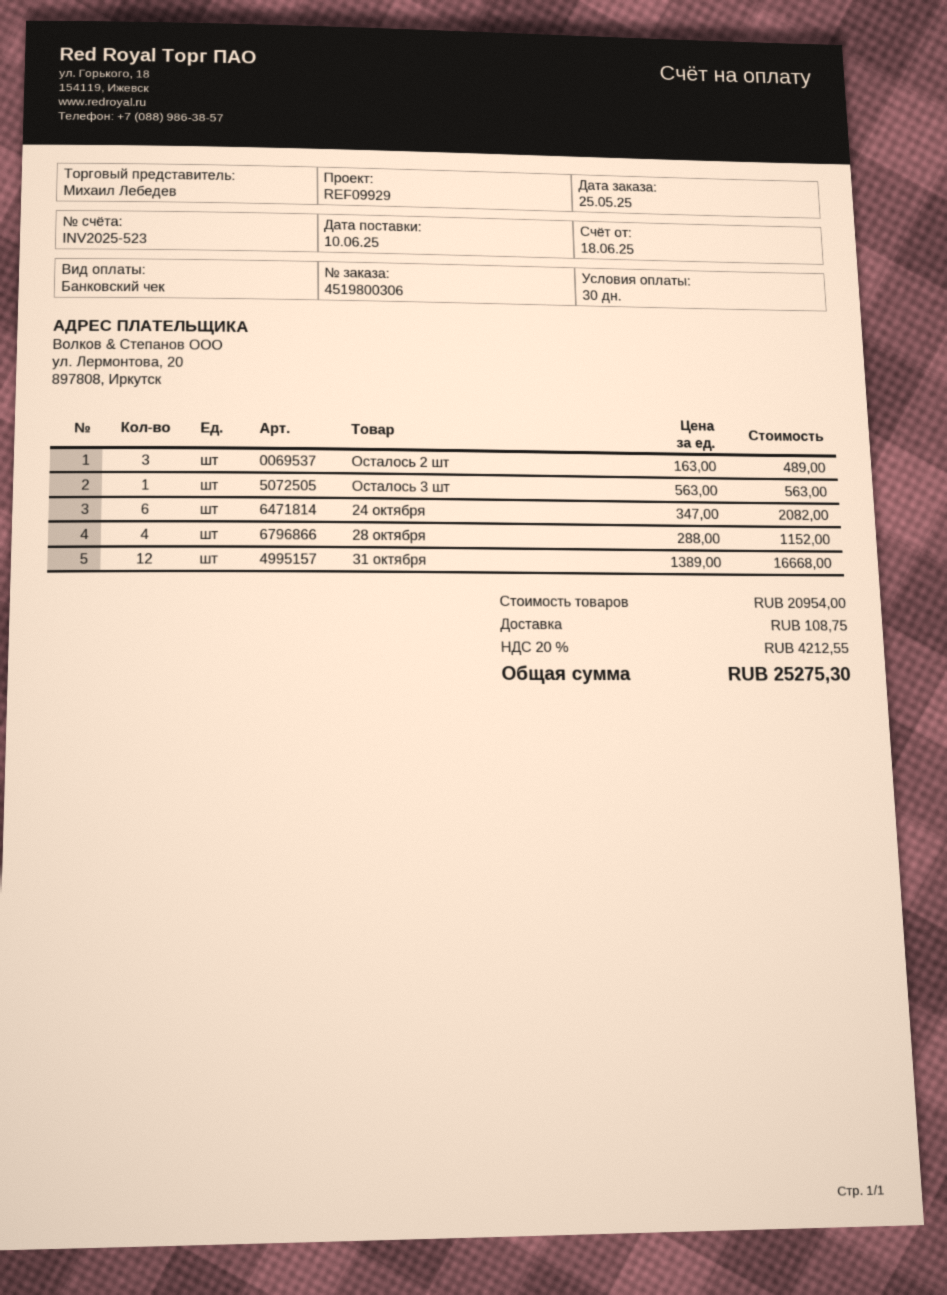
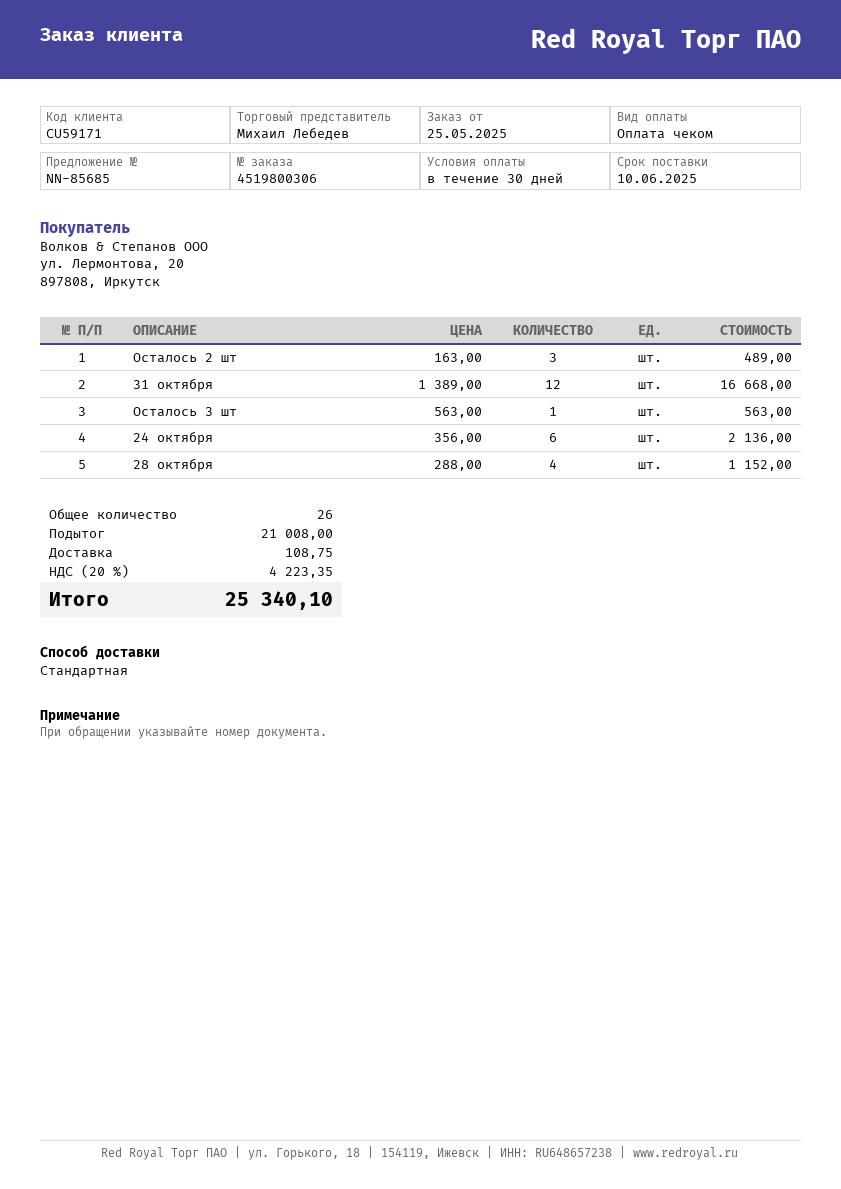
24 октября: 6 x 347.00 = 2082.00 -> 6 x 356.00 = 2136.00
subtotal: 20954.00 -> 21008.00
tax: 20% = 4212.55 -> 20% = 4223.35
total: 25275.30 -> 25340.10

